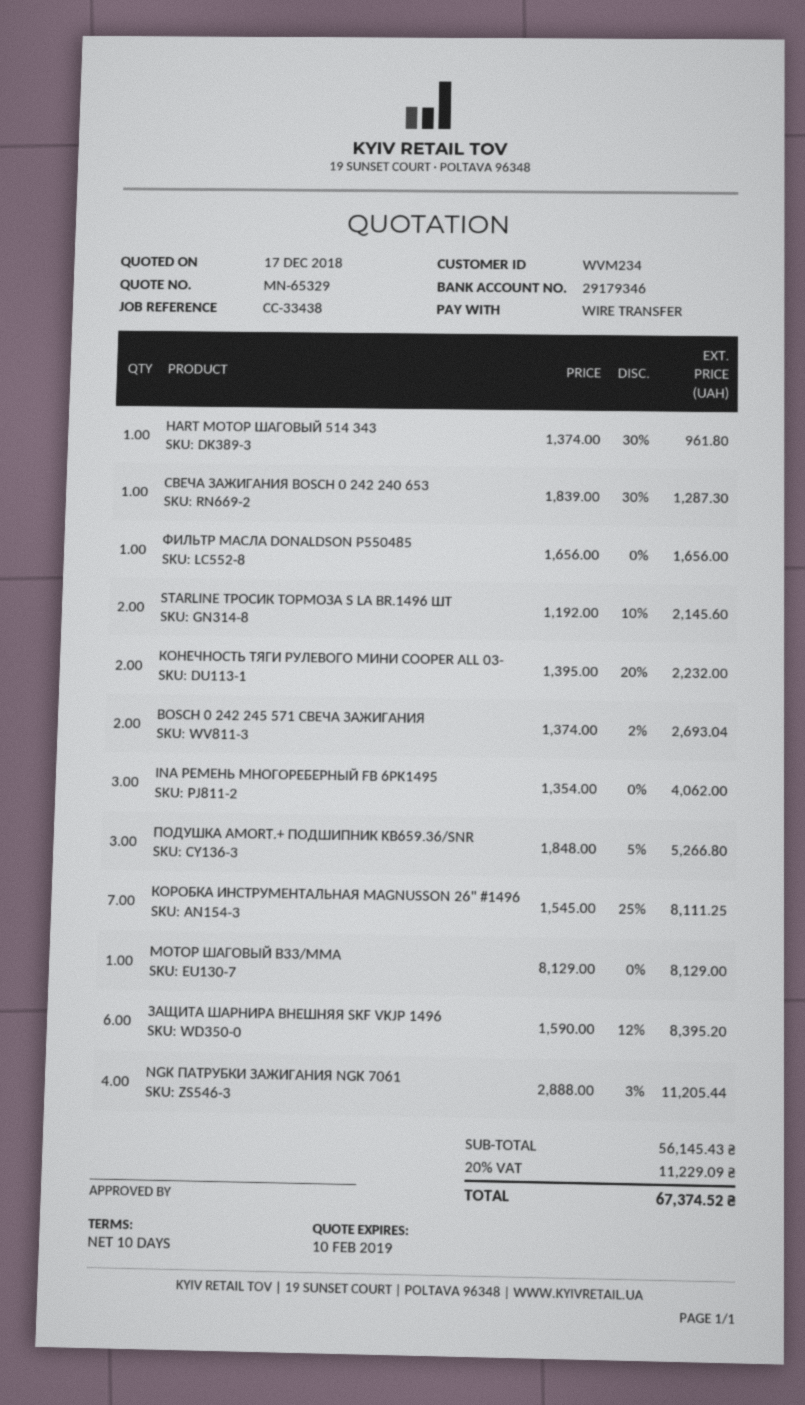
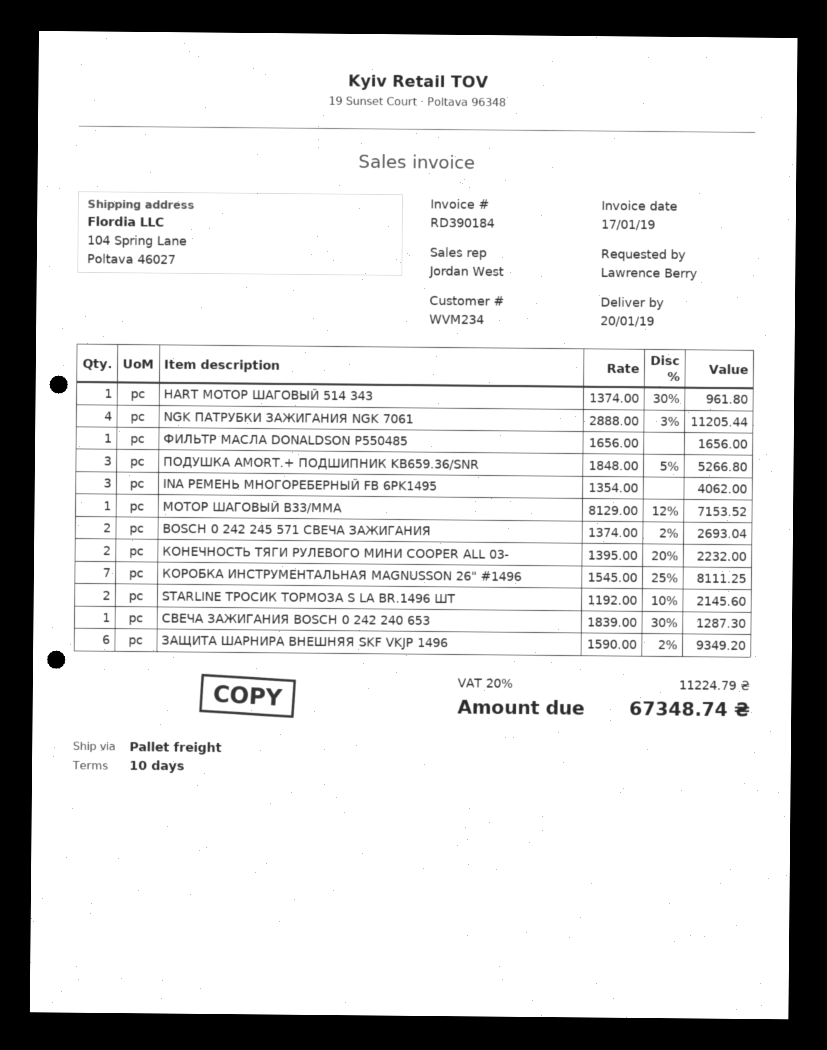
МОТОР ШАГОВЫЙ B33/MMA: 1 x 8129.00 = 8129.00 -> 1 x 8129.00 - 12% = 7153.52
ЗАЩИТА ШАРНИРА ВНЕШНЯЯ SKF VKJP 1496: 6 x 1590.00 - 12% = 8395.20 -> 6 x 1590.00 - 2% = 9349.20
tax: 20% = 11229.09 -> 20% = 11224.79
total: 67374.52 -> 67348.74

